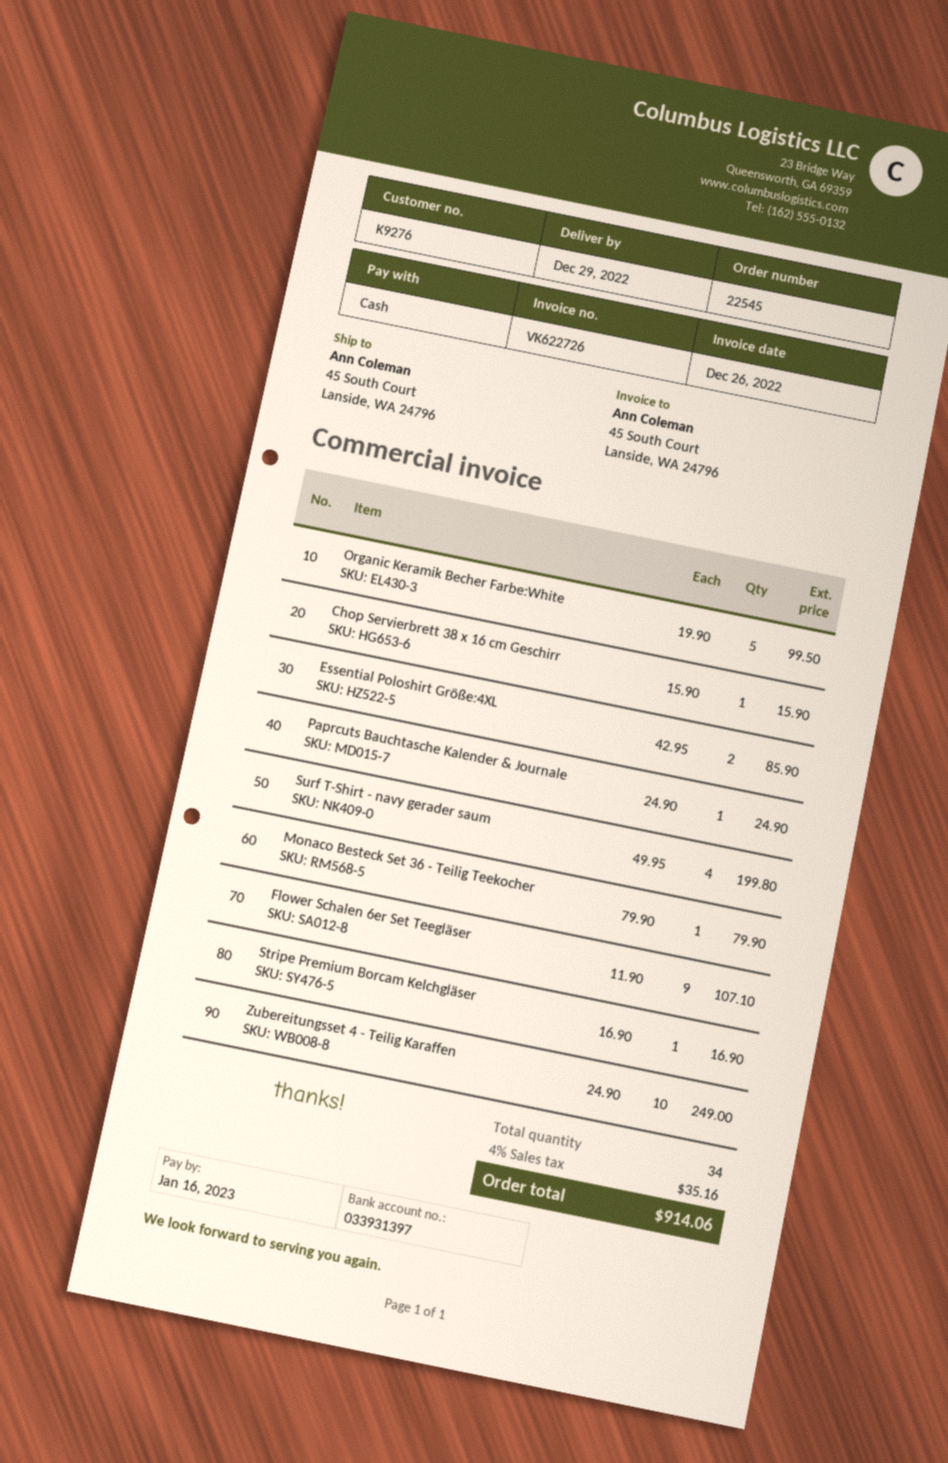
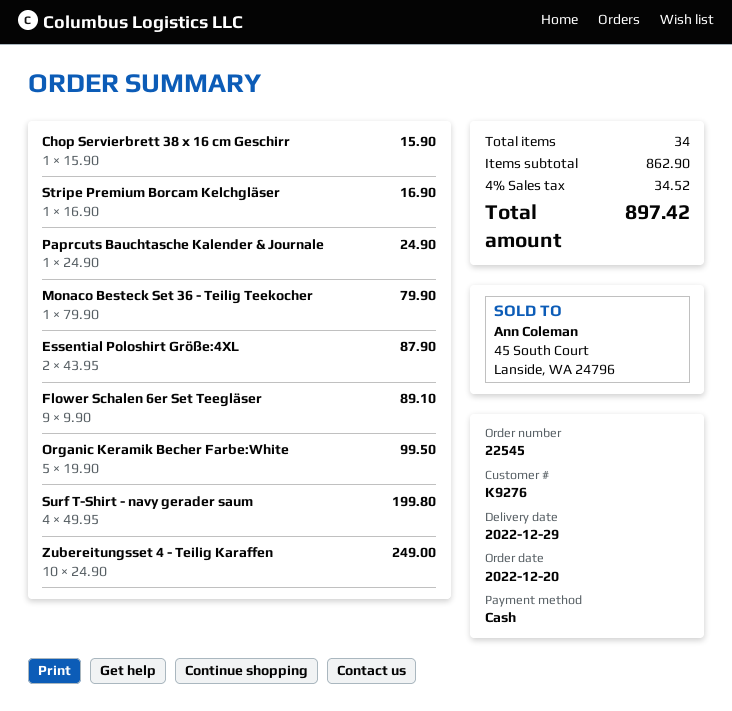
Essential Poloshirt Größe:4XL: 2 x 42.95 = 85.90 -> 2 x 43.95 = 87.90
Flower Schalen 6er Set Teegläser: 9 x 11.90 = 107.10 -> 9 x 9.90 = 89.10
tax: 4% = 35.16 -> 4% = 34.52
total: 914.06 -> 897.42

